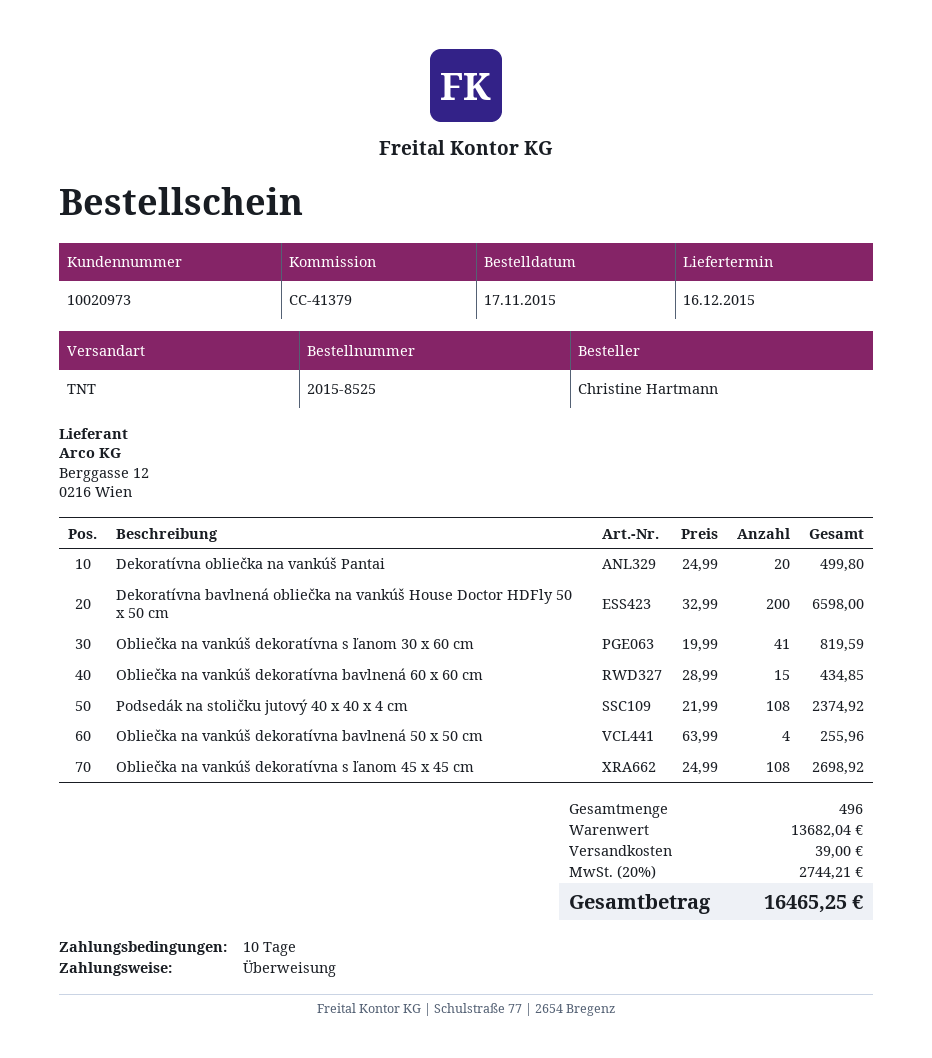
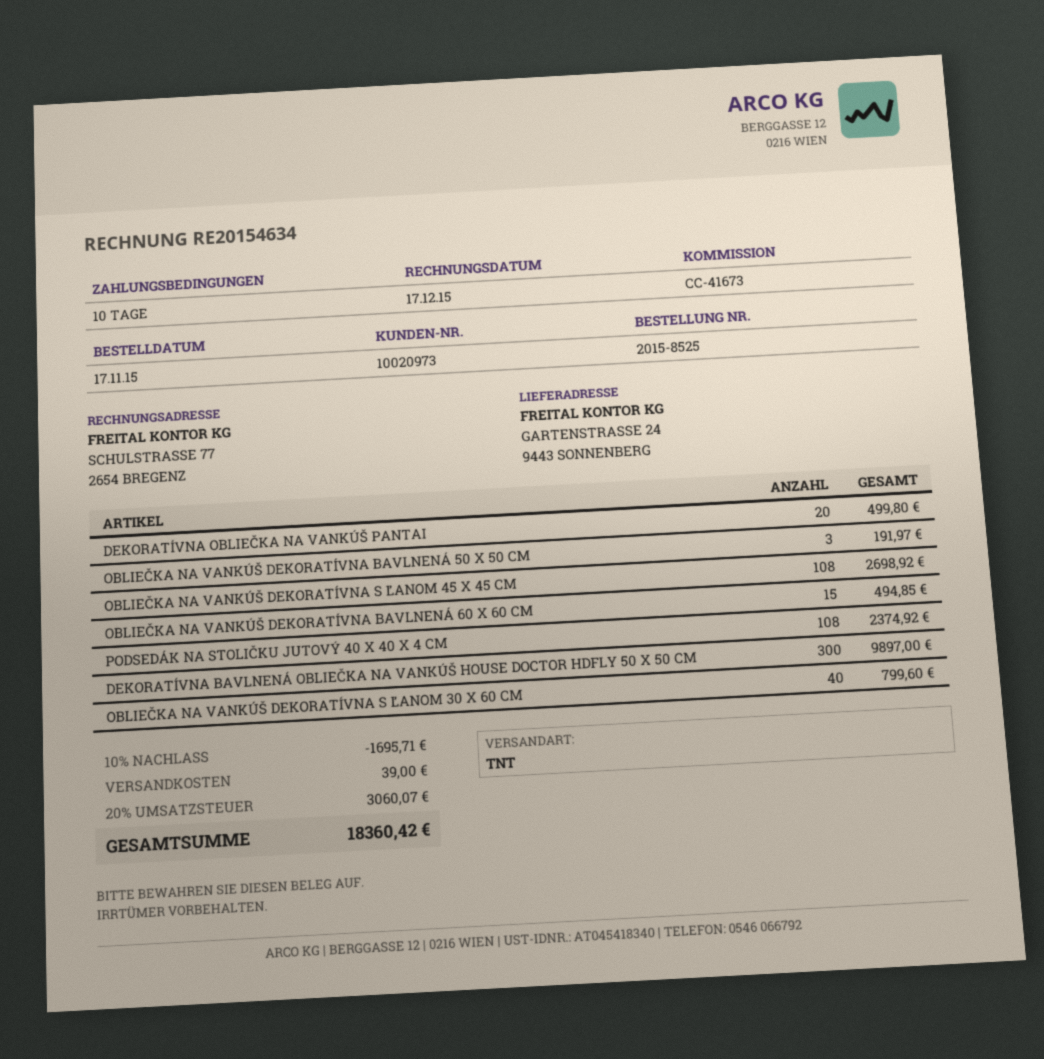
reference: CC-41379 -> CC-41673
Dekoratívna bavlnená obliečka na vankúš House Doctor HDFly 50 x 50 cm: 200 for 6598.00 -> 300 for 9897.00
Obliečka na vankúš dekoratívna s ľanom 30 x 60 cm: 41 for 819.59 -> 40 for 799.60
Obliečka na vankúš dekoratívna bavlnená 60 x 60 cm: 15 for 434.85 -> 15 for 494.85
Obliečka na vankúš dekoratívna bavlnená 50 x 50 cm: 4 for 255.96 -> 3 for 191.97
discount: none -> 10% = 1695.71
tax: 20% = 2744.21 -> 20% = 3060.07
total: 16465.25 -> 18360.42

